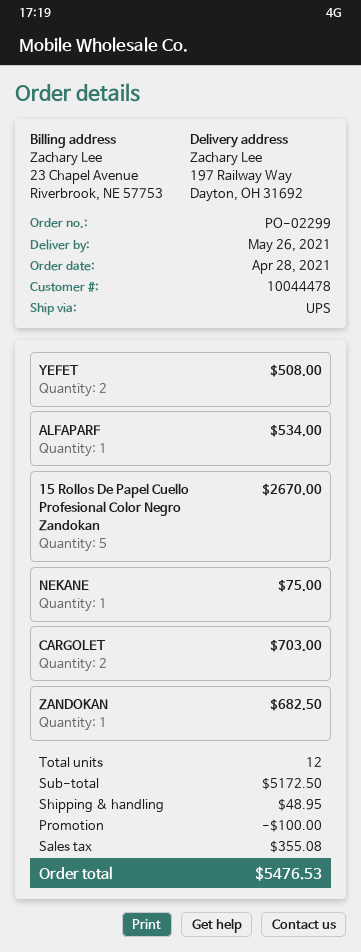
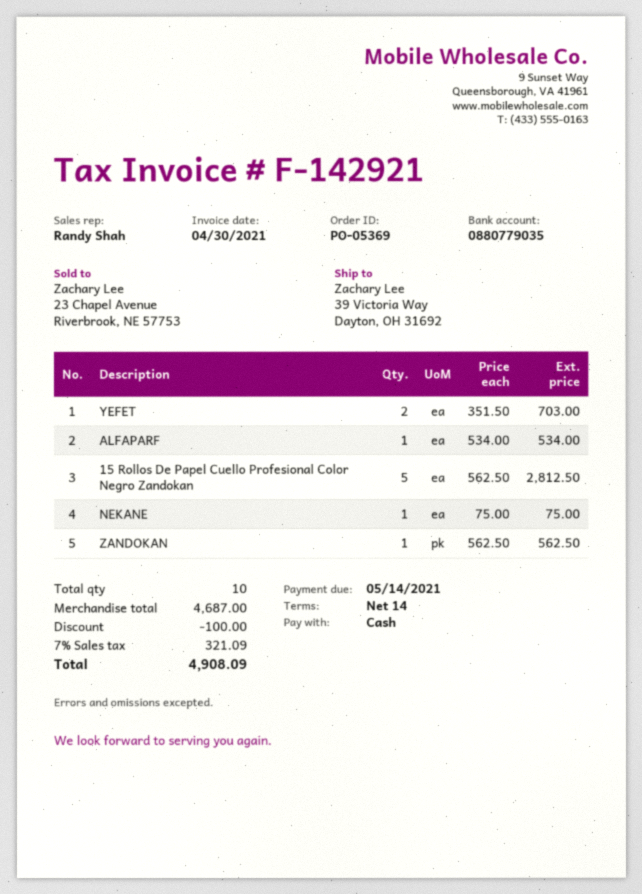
order number: PO-02299 -> PO-05369
ship to: 197 Railway Way, Dayton, OH 31692 -> 39 Victoria Way, Dayton, OH 31692
YEFET: 2 for 508.00 -> 2 for 703.00
15 Rollos De Papel Cuello Profesional Color Negro Zandokan: 5 for 2670.00 -> 5 for 2812.50
CARGOLET: 2 for 703.00 -> none
ZANDOKAN: 1 for 682.50 -> 1 for 562.50
total quantity: 12 -> 10
subtotal: 5172.50 -> 4687.00
shipping: 48.95 -> none
tax: 355.08 -> 321.09
total: 5476.53 -> 4908.09

